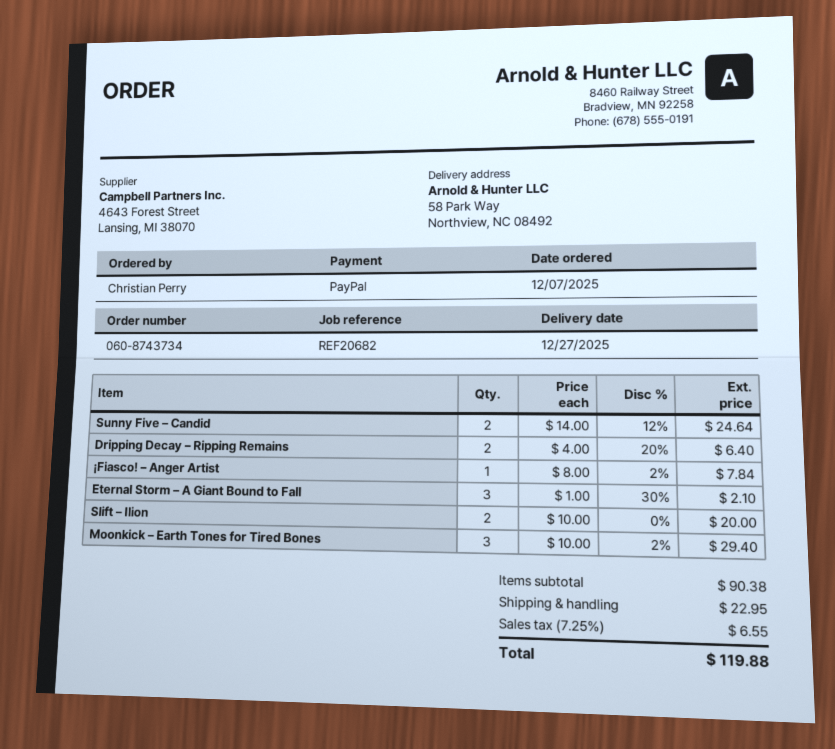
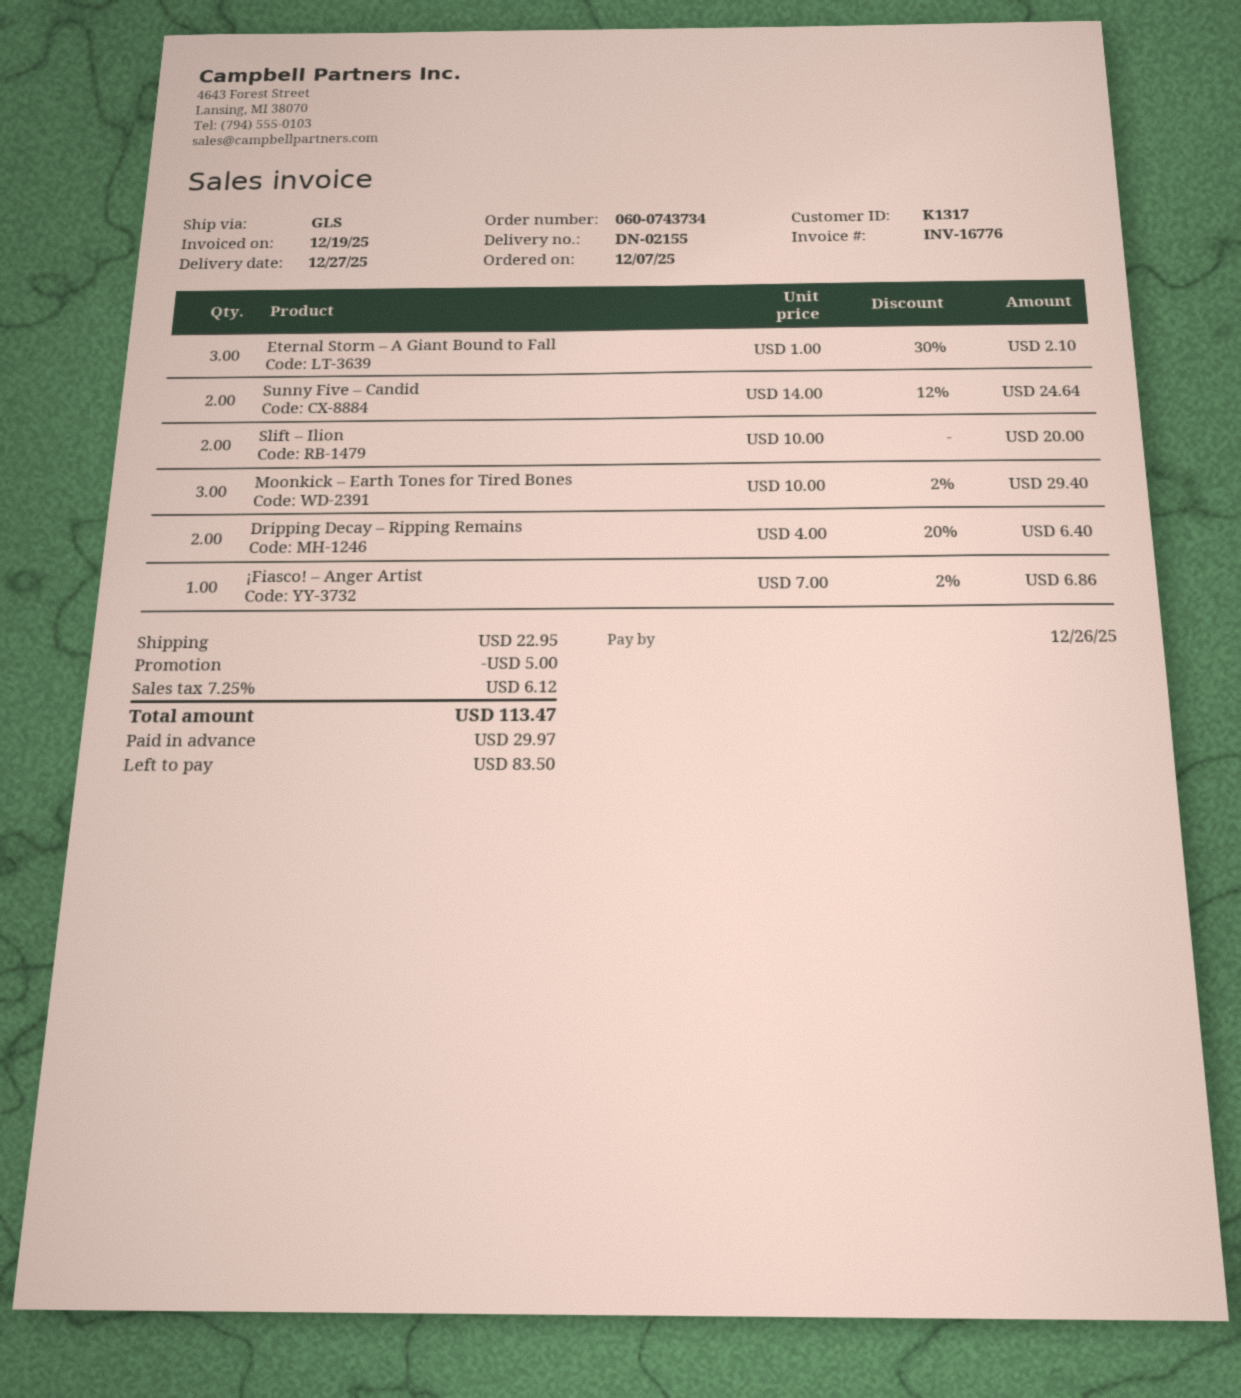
order number: 060-8743734 -> 060-0743734
¡Fiasco! – Anger Artist: 1 x 8.00 - 2% = 7.84 -> 1 x 7.00 - 2% = 6.86
discount: none -> 5.00
tax: 7.25% = 6.55 -> 7.25% = 6.12
total: 119.88 -> 113.47

